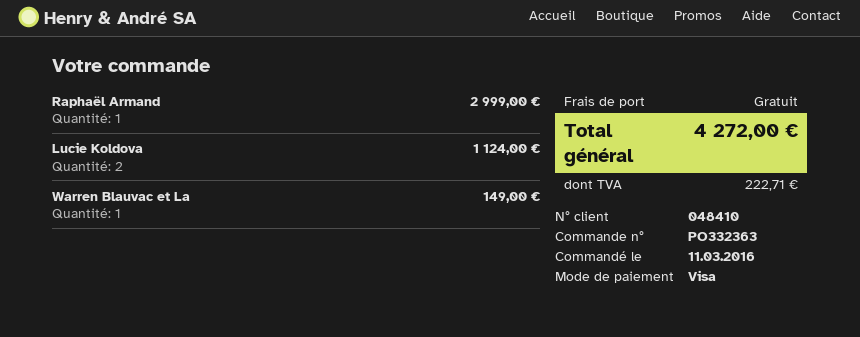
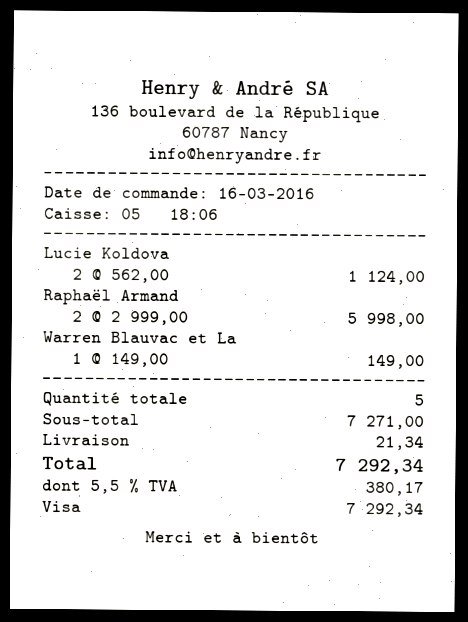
order date: 2016-03-11 -> 2016-03-16
Raphaël Armand: 1 for 2999.00 -> 2 for 5998.00
shipping: 0.00 -> 21.34
tax: 222.71 -> 380.17
total: 4272.00 -> 7292.34

